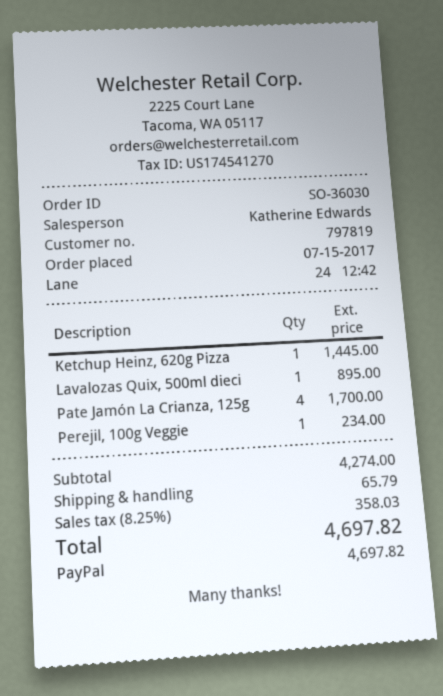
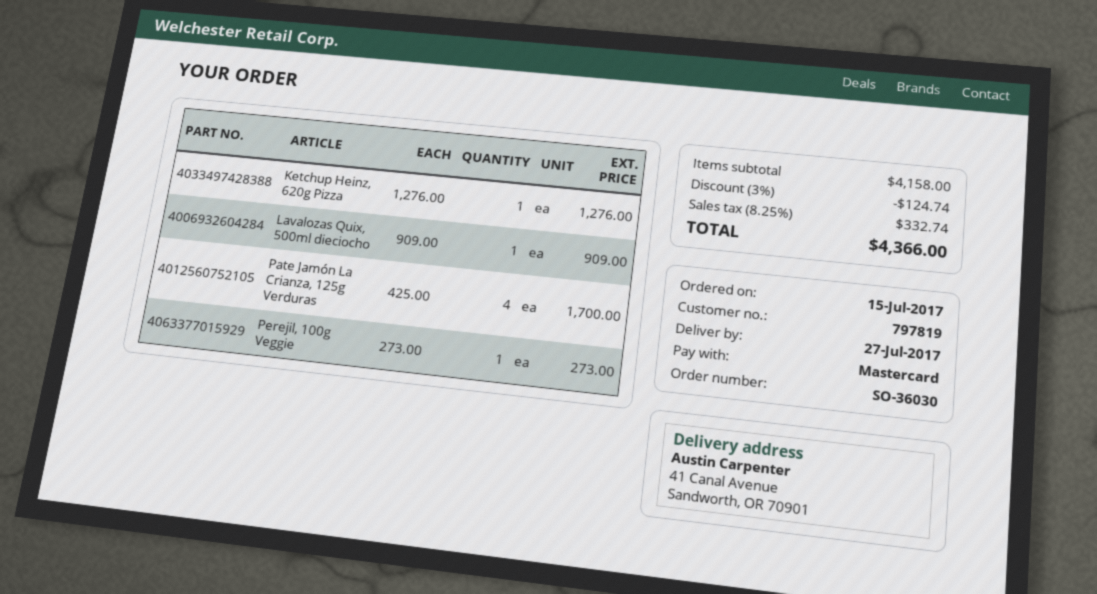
payment method: PayPal -> Mastercard
Ketchup Heinz, 620g Pizza: 1 for 1445.00 -> 1 for 1276.00
Lavalozas Quix, 500ml dieci: 1 for 895.00 -> 1 for 909.00
Perejil, 100g Veggie: 1 for 234.00 -> 1 for 273.00
subtotal: 4274.00 -> 4158.00
discount: none -> 3% = 124.74
shipping: 65.79 -> none
tax: 8.25% = 358.03 -> 8.25% = 332.74
total: 4697.82 -> 4366.00

